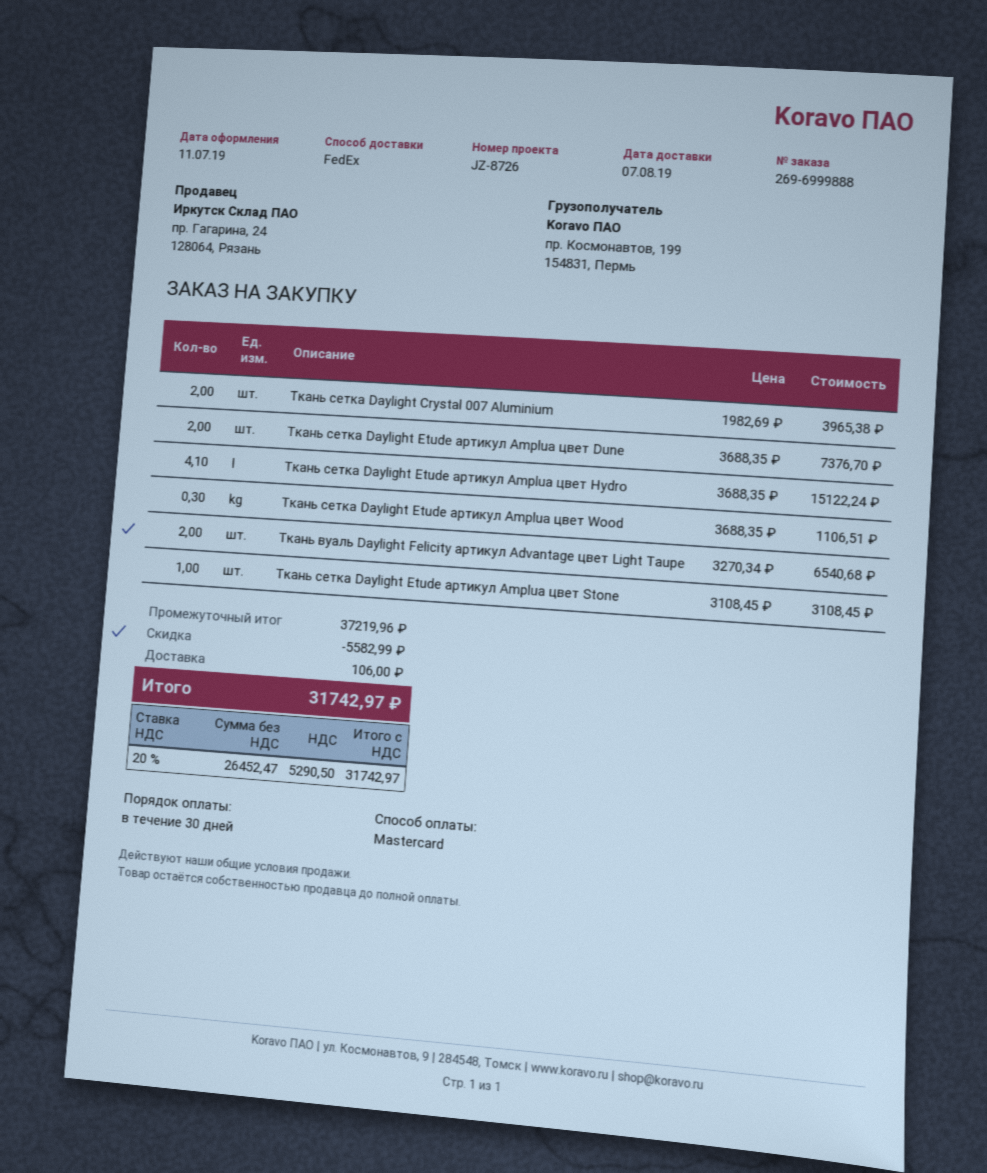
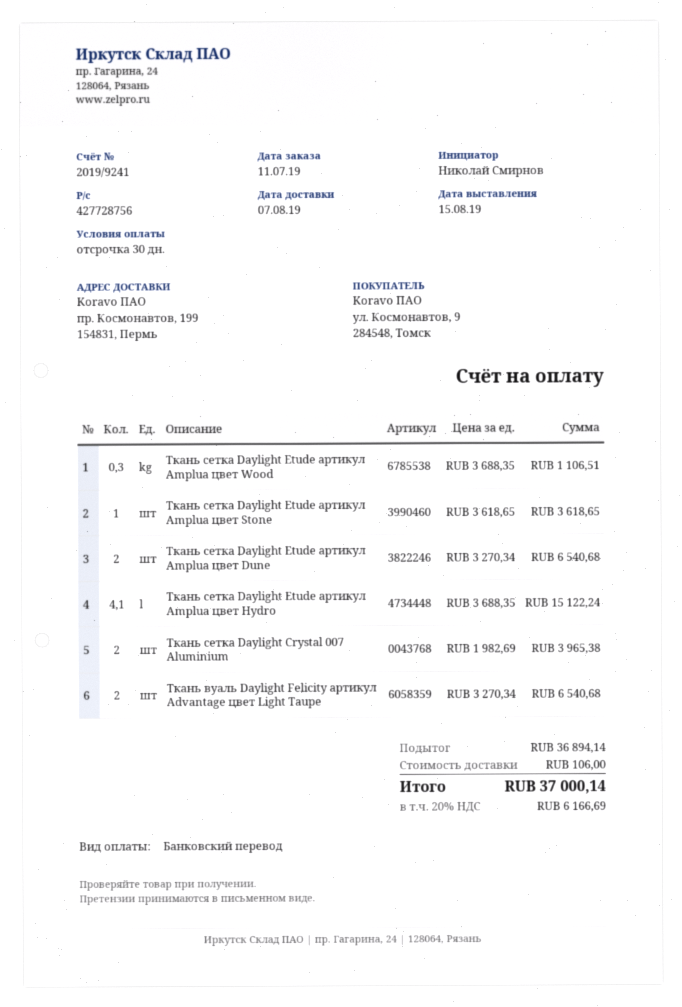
payment method: Mastercard -> bank transfer
Ткань сетка Daylight Etude артикул Amplua цвет Dune: 2 x 3688.35 = 7376.70 -> 2 x 3270.34 = 6540.68
Ткань сетка Daylight Etude артикул Amplua цвет Stone: 1 x 3108.45 = 3108.45 -> 1 x 3618.65 = 3618.65
subtotal: 37219.96 -> 36894.14
discount: 5582.99 -> none
tax: 20% = 5290.50 -> 20% = 6166.69
total: 31742.97 -> 37000.14

